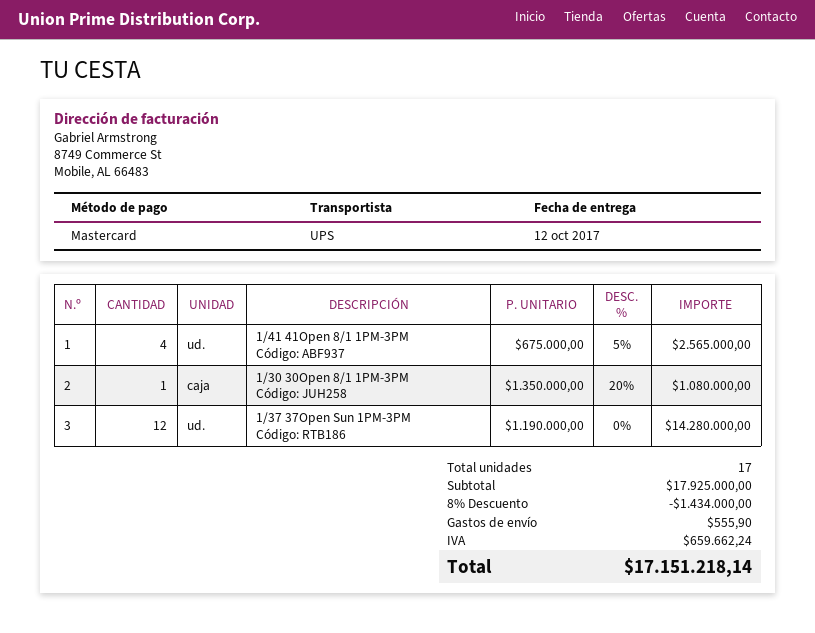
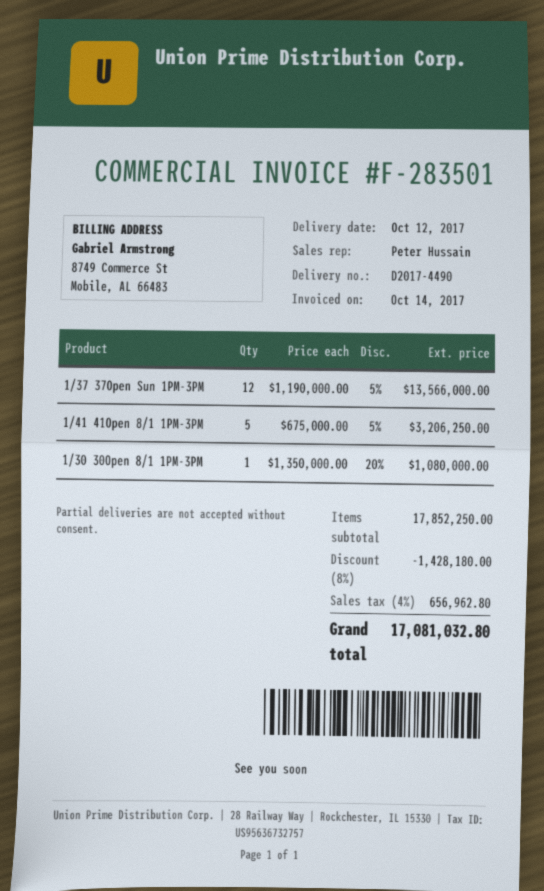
1/41 41Open 8/1 1PM-3PM: 4 x 675000.00 - 5% = 2565000.00 -> 5 x 675000.00 - 5% = 3206250.00
1/37 37Open Sun 1PM-3PM: 12 x 1190000.00 = 14280000.00 -> 12 x 1190000.00 - 5% = 13566000.00
subtotal: 17925000.00 -> 17852250.00
discount: 8% = 1434000.00 -> 8% = 1428180.00
shipping: 555.90 -> none
tax: 659662.24 -> 656962.80
total: 17151218.14 -> 17081032.80

